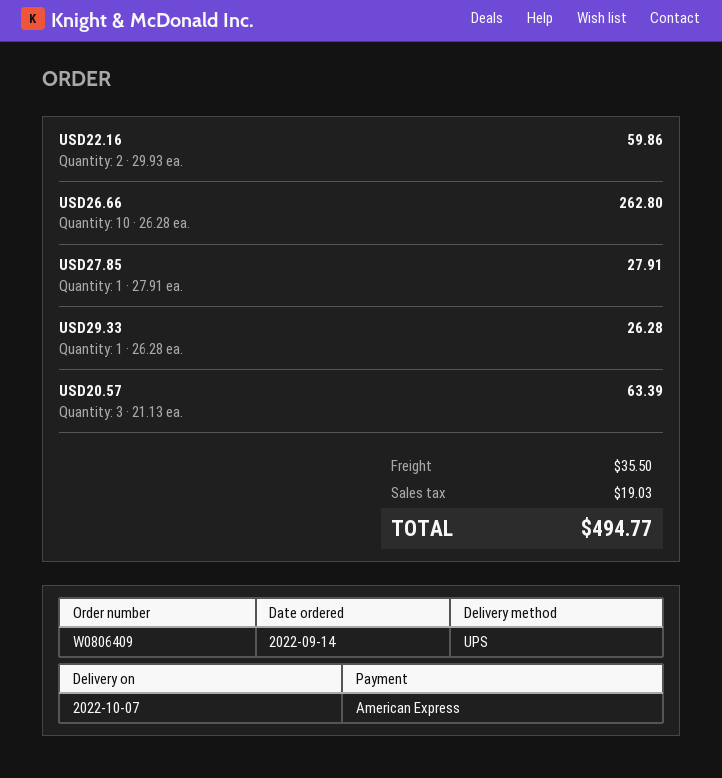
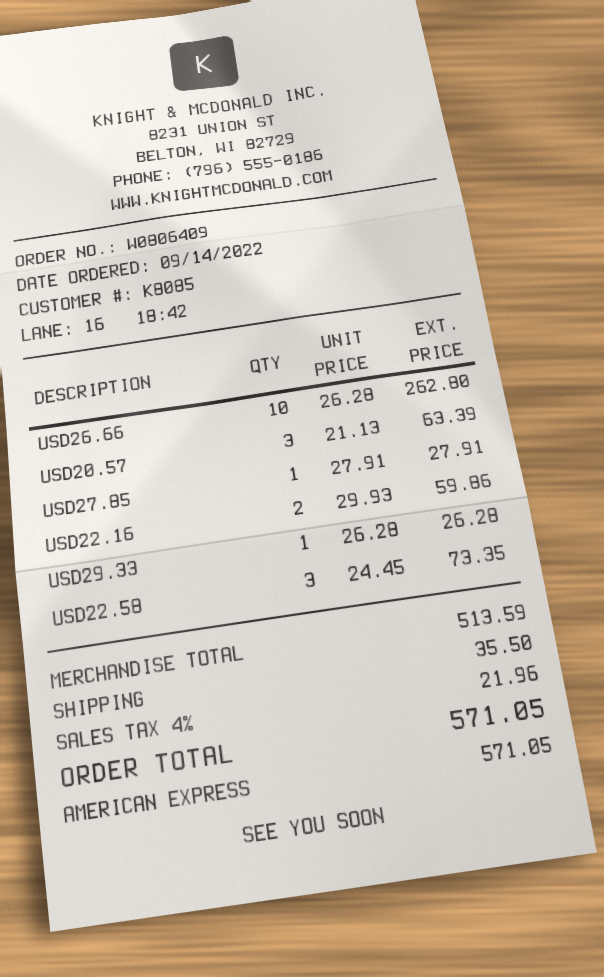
USD22.58: none -> 3 x 24.45 = 73.35
tax: 19.03 -> 21.96
total: 494.77 -> 571.05

